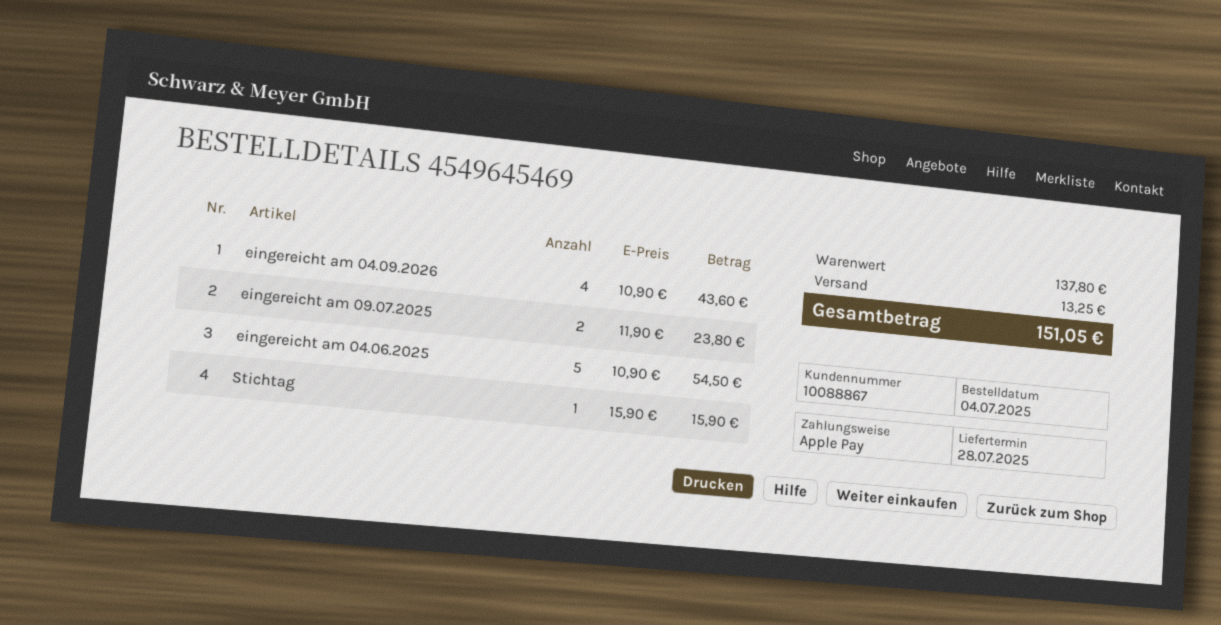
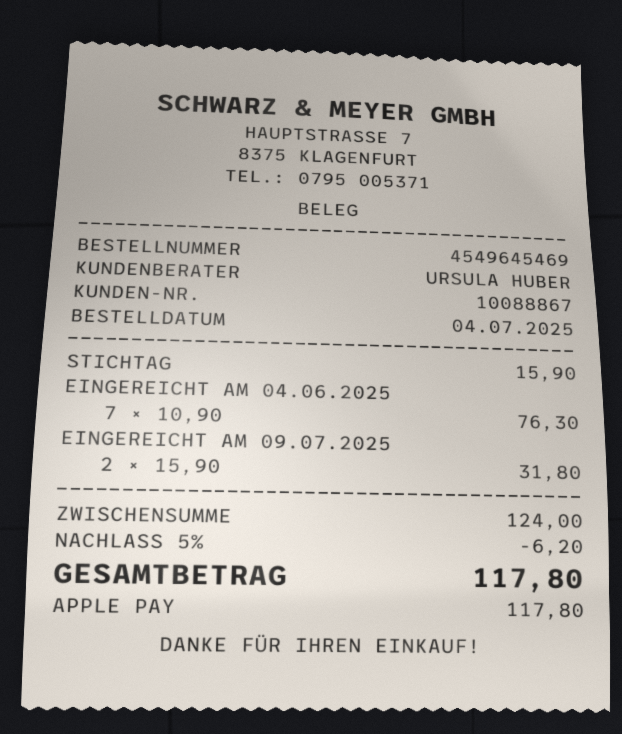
eingereicht am 04.09.2026: 4 x 10.90 = 43.60 -> none
eingereicht am 09.07.2025: 2 x 11.90 = 23.80 -> 2 x 15.90 = 31.80
eingereicht am 04.06.2025: 5 x 10.90 = 54.50 -> 7 x 10.90 = 76.30
subtotal: 137.80 -> 124.00
discount: none -> 5% = 6.20
shipping: 13.25 -> none
total: 151.05 -> 117.80

